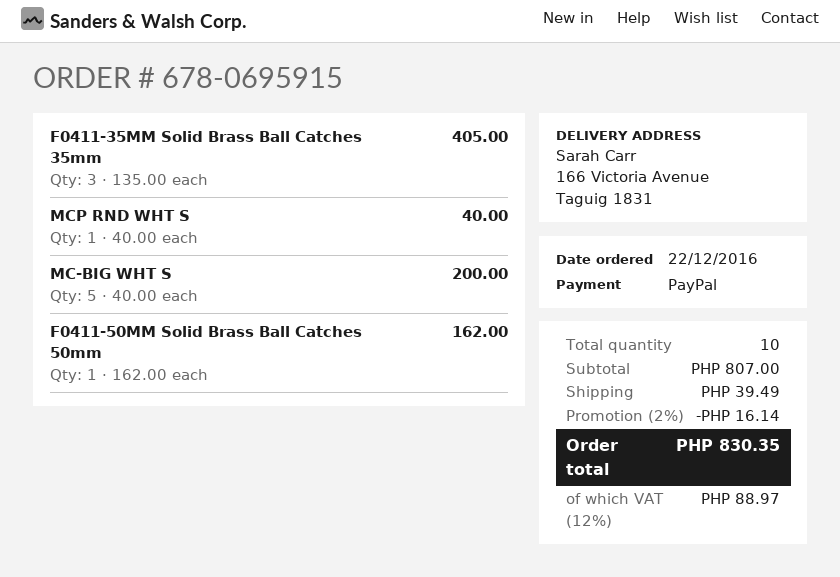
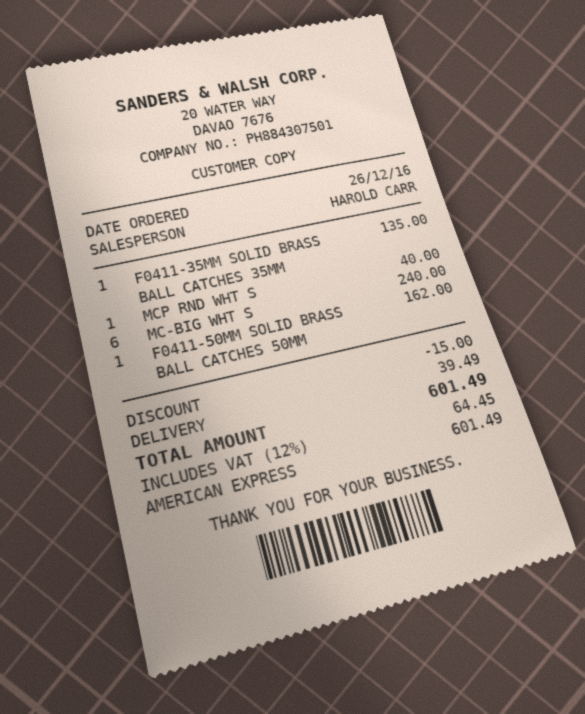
order date: 2016-12-22 -> 2016-12-26
payment method: PayPal -> American Express
F0411-35MM Solid Brass Ball Catches 35mm: 3 for 405.00 -> 1 for 135.00
MC-BIG WHT S: 5 for 200.00 -> 6 for 240.00
discount: 16.14 -> 15.00
tax: 12% = 88.97 -> 12% = 64.45
total: 830.35 -> 601.49

